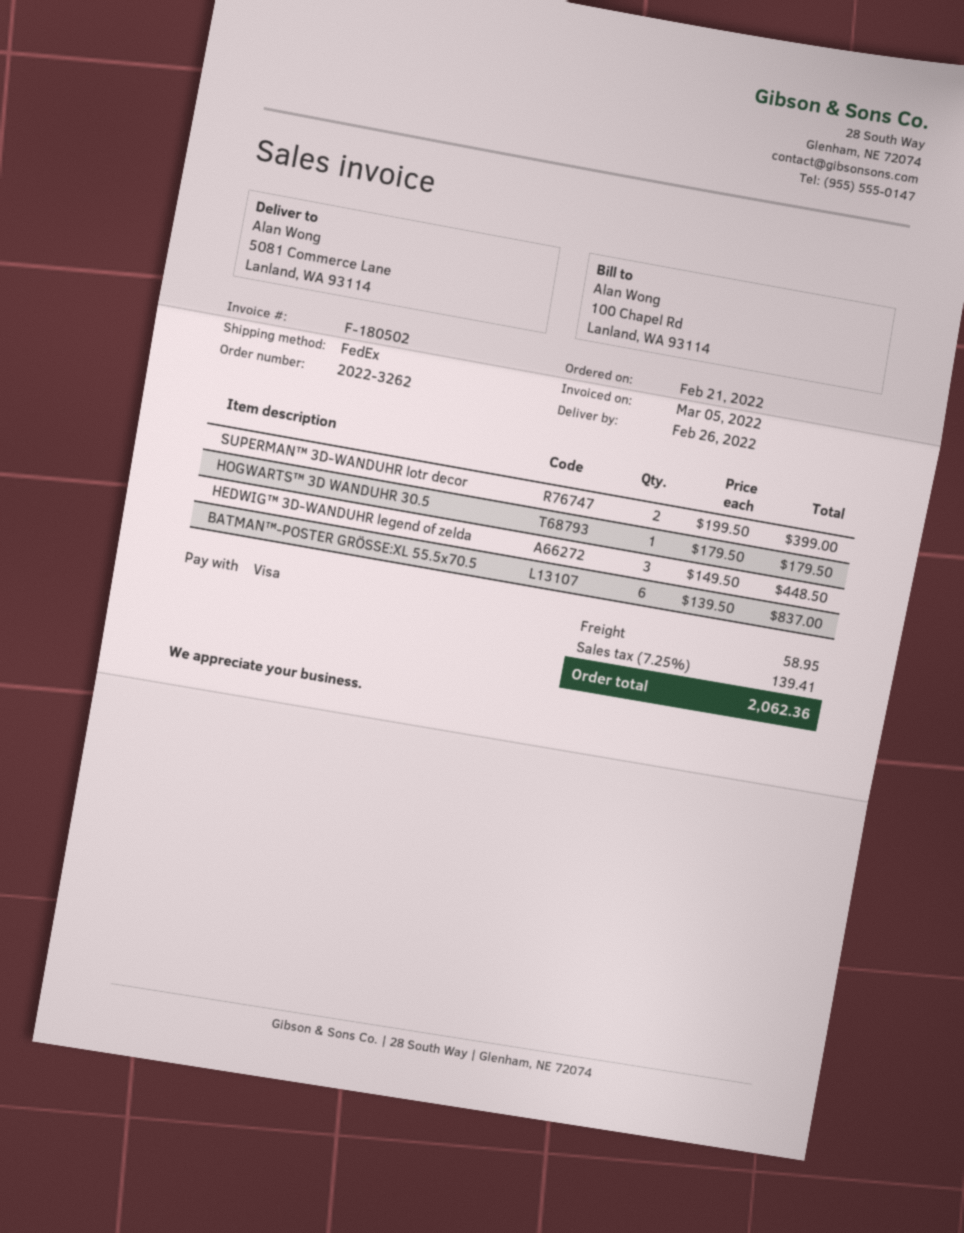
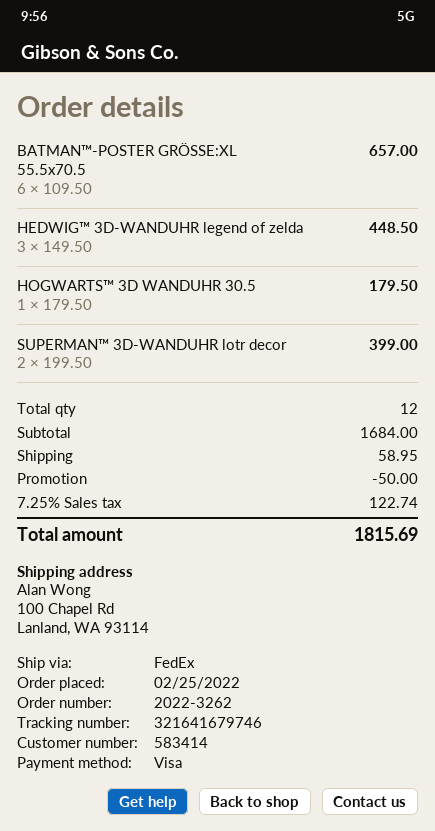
order date: 2022-02-21 -> 2022-02-25
ship to: 5081 Commerce Lane, Lanland, WA 93114 -> 100 Chapel Rd, Lanland, WA 93114
BATMAN™-POSTER GRÖSSE:XL 55.5x70.5: 6 x 139.50 = 837.00 -> 6 x 109.50 = 657.00
discount: none -> 50.00
tax: 7.25% = 139.41 -> 7.25% = 122.74
total: 2062.36 -> 1815.69

